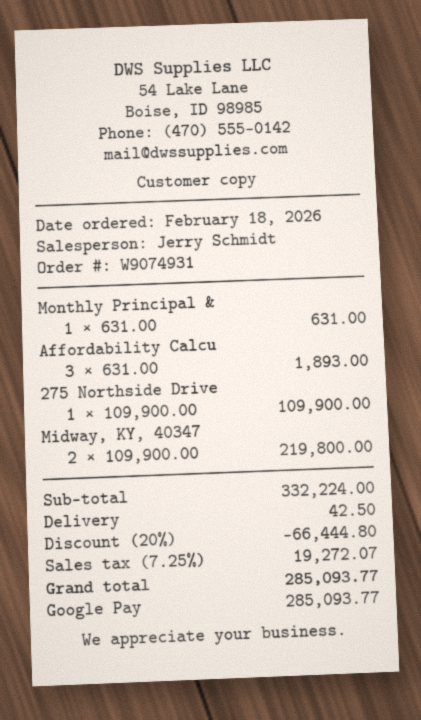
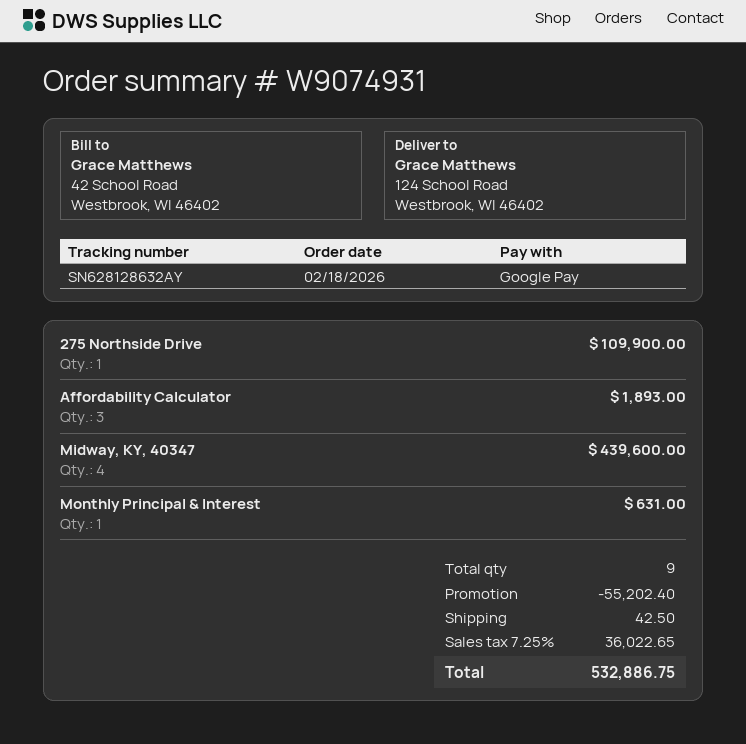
Midway, KY, 40347: 2 for 219800.00 -> 4 for 439600.00
discount: 66444.80 -> 55202.40
tax: 7.25% = 19272.07 -> 7.25% = 36022.65
total: 285093.77 -> 532886.75

